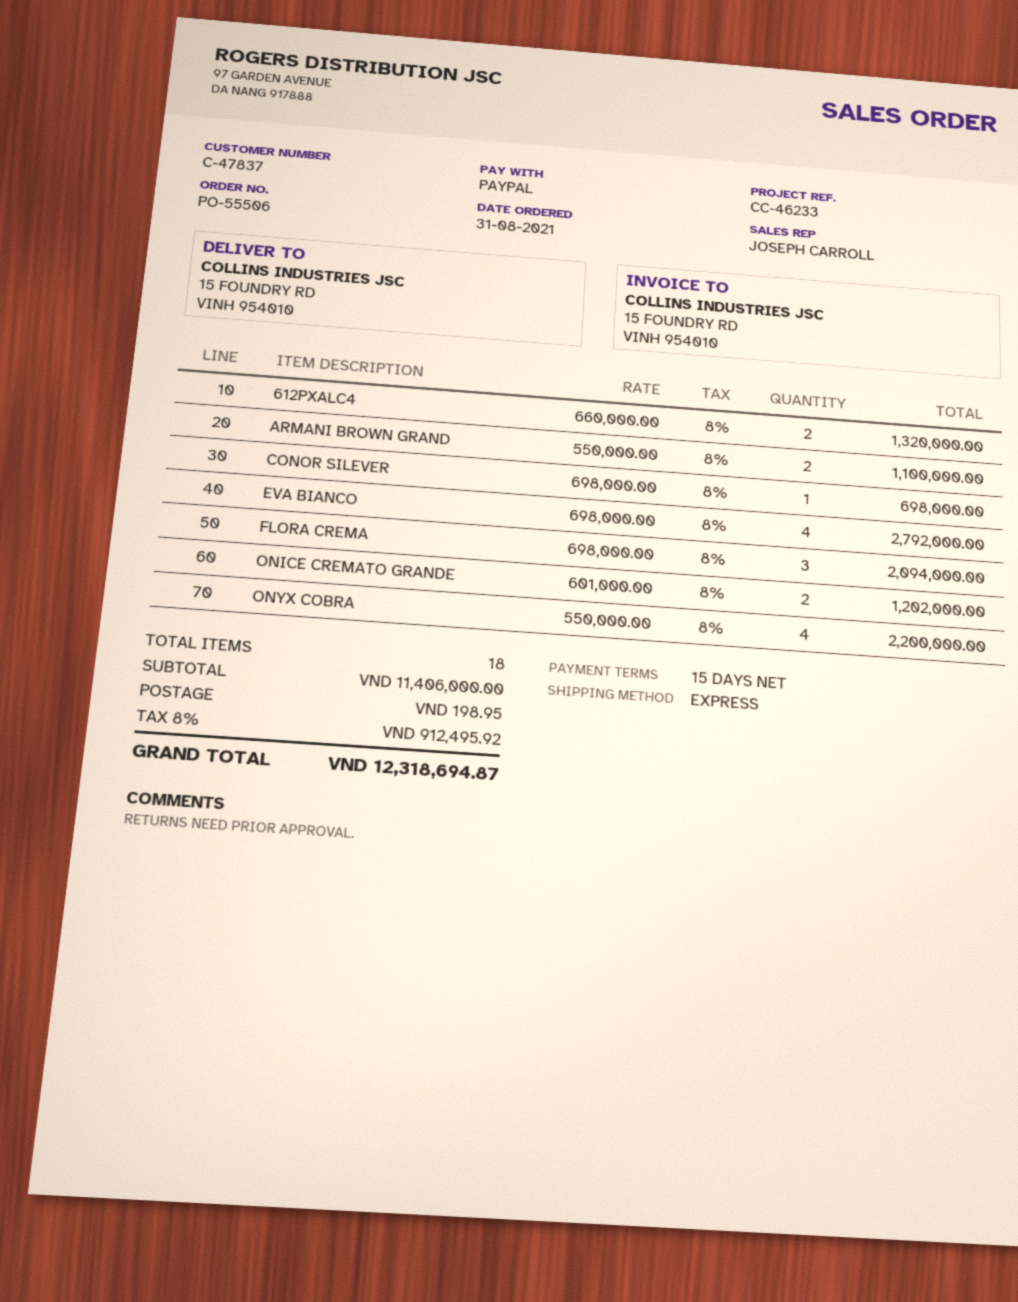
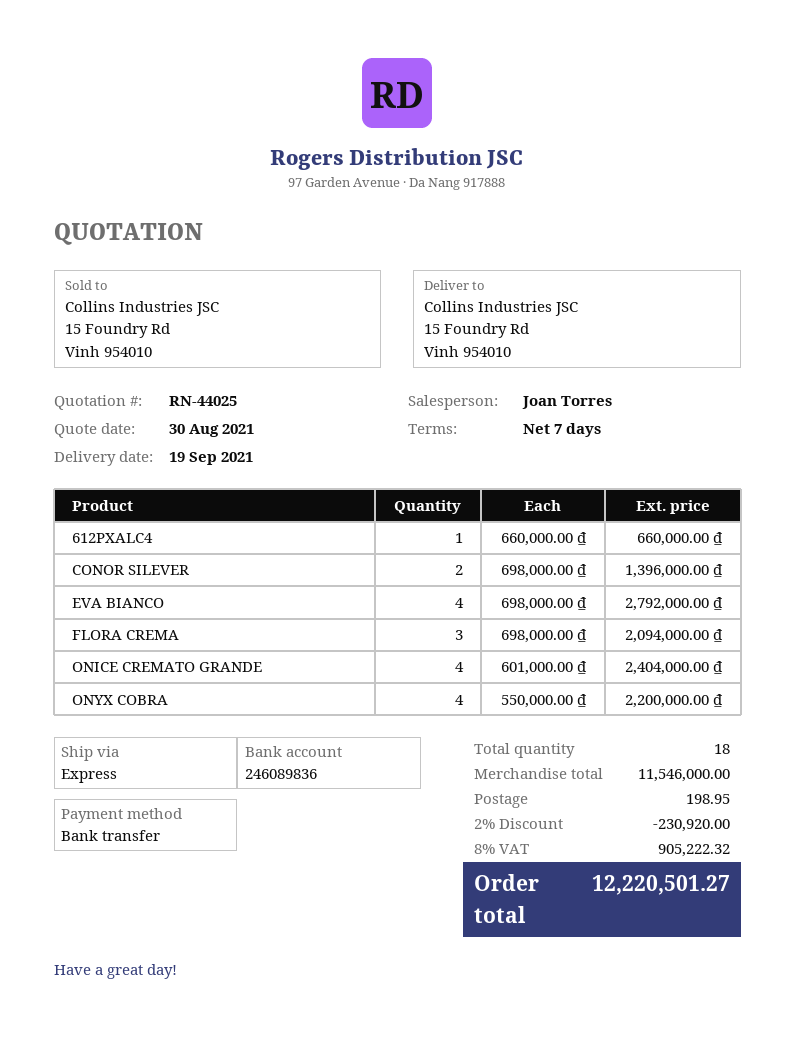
payment terms: 15 days -> 7 days
sales rep: JOSEPH CARROLL -> Joan Torres
payment method: PayPal -> bank transfer
612PXALC4: 2 x 660000.00 = 1320000.00 -> 1 x 660000.00 = 660000.00
ARMANI BROWN GRAND: 2 x 550000.00 = 1100000.00 -> none
CONOR SILEVER: 1 x 698000.00 = 698000.00 -> 2 x 698000.00 = 1396000.00
ONICE CREMATO GRANDE: 2 x 601000.00 = 1202000.00 -> 4 x 601000.00 = 2404000.00
subtotal: 11406000.00 -> 11546000.00
discount: none -> 2% = 230920.00
tax: 8% = 912495.92 -> 8% = 905222.32
total: 12318694.87 -> 12220501.27

